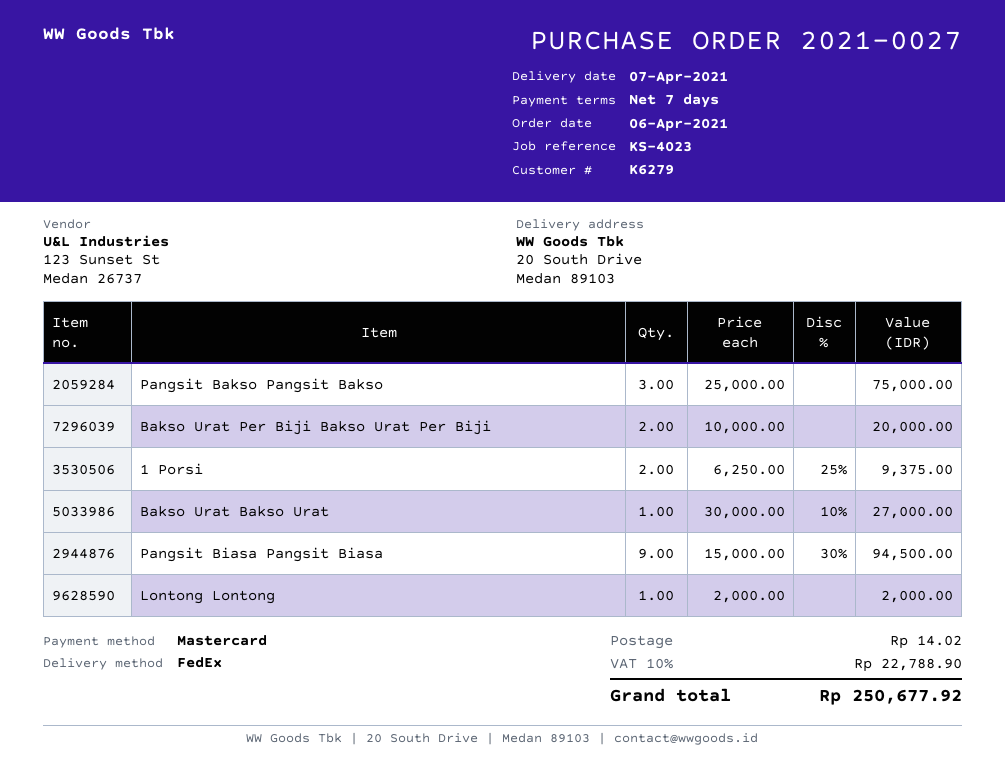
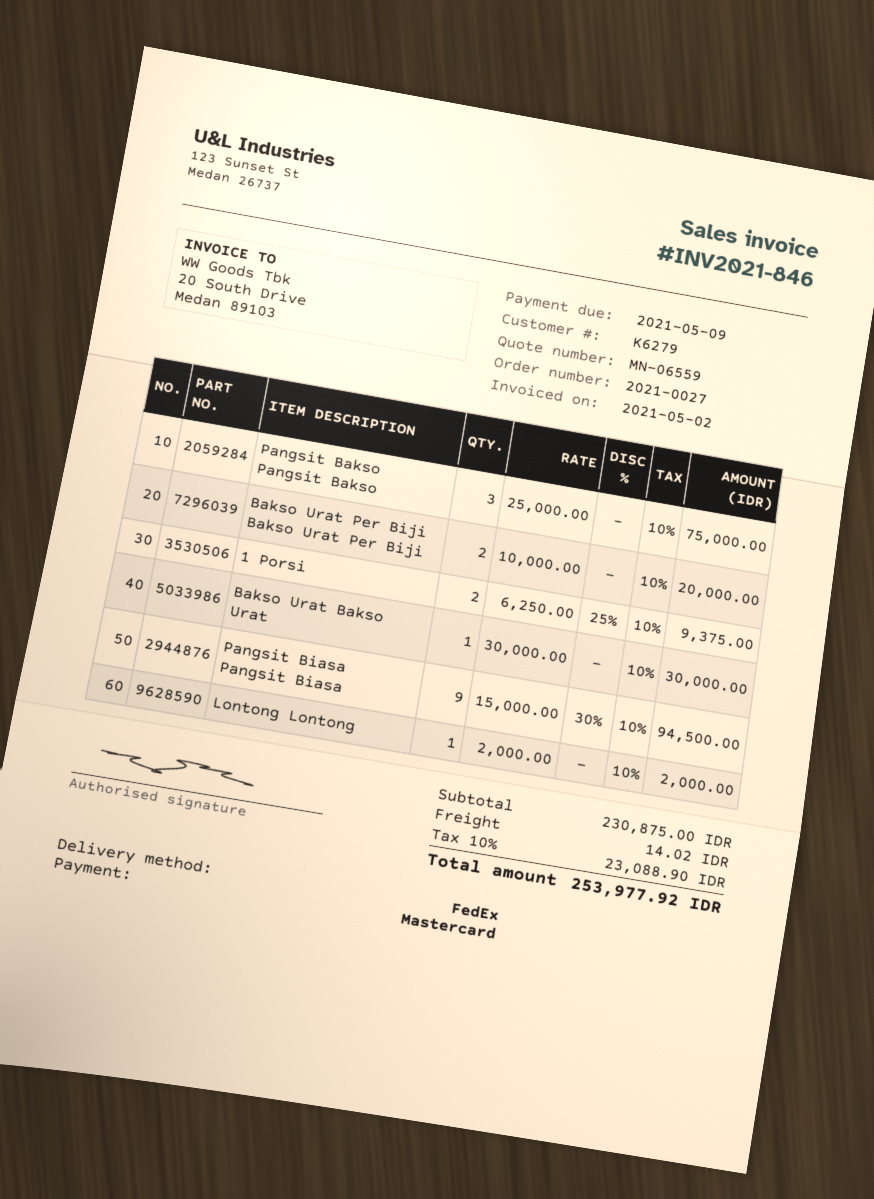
Bakso Urat Bakso Urat: 1 x 30000.00 - 10% = 27000.00 -> 1 x 30000.00 = 30000.00
tax: 10% = 22788.90 -> 10% = 23088.90
total: 250677.92 -> 253977.92

